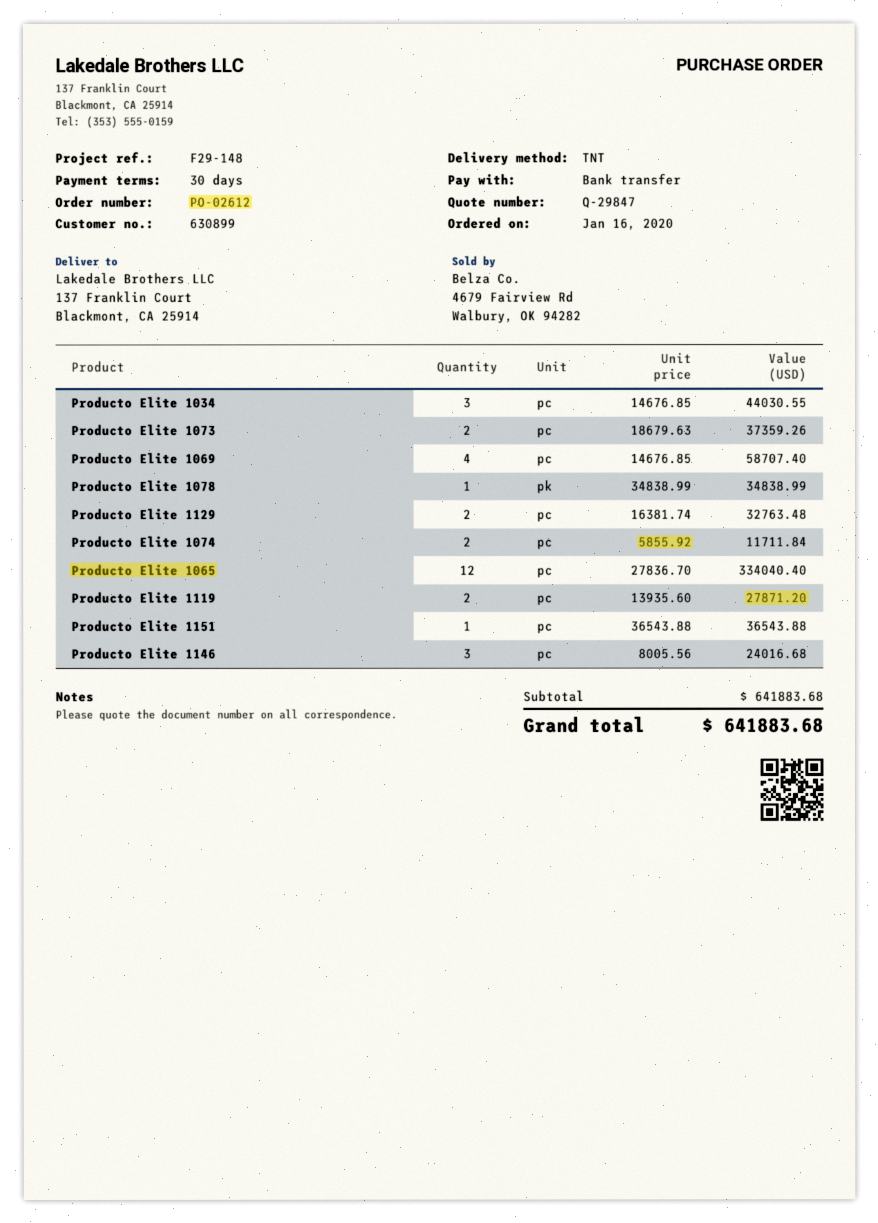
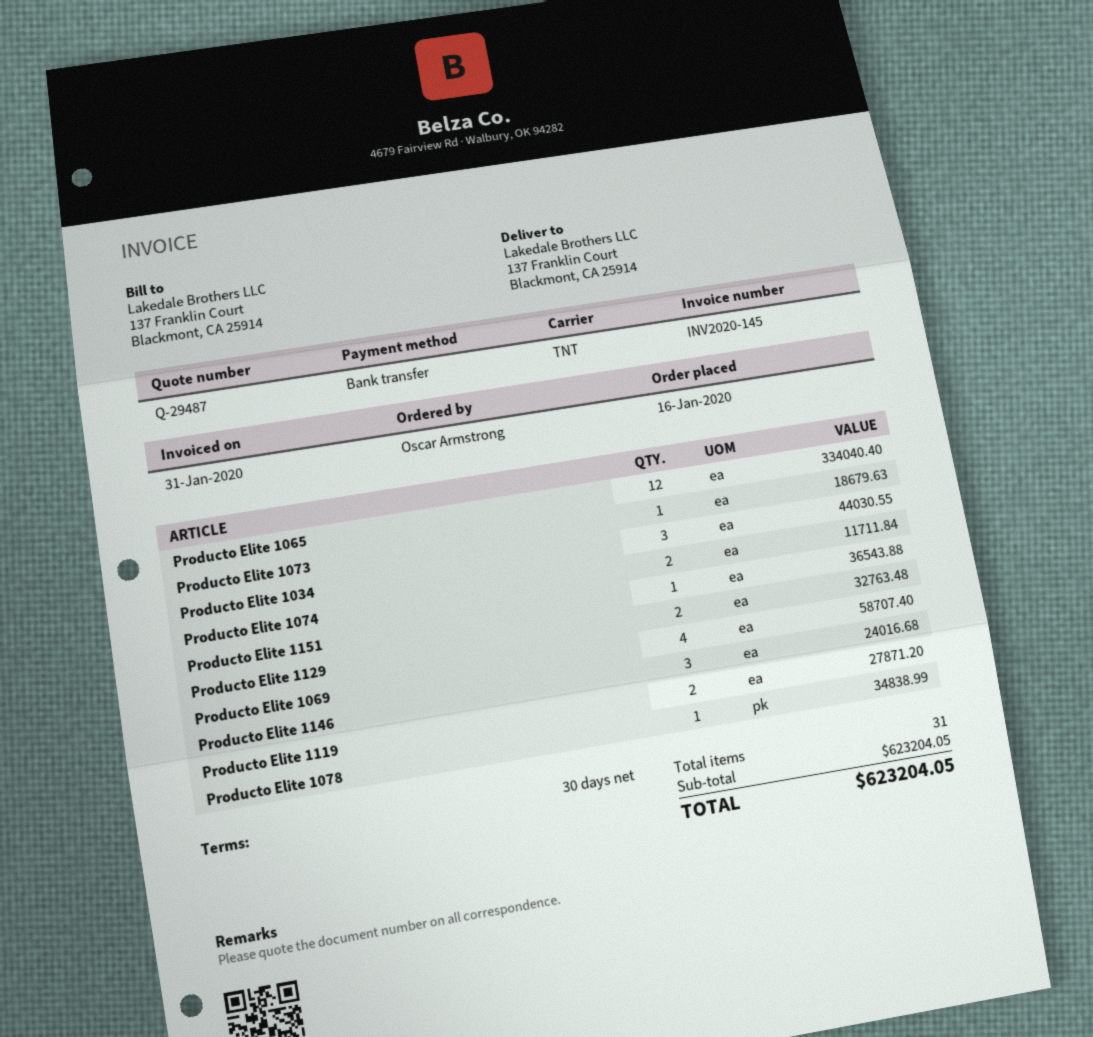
quote number: Q-29847 -> Q-29487
Producto Elite 1073: 2 for 37359.26 -> 1 for 18679.63
subtotal: 641883.68 -> 623204.05
total: 641883.68 -> 623204.05

